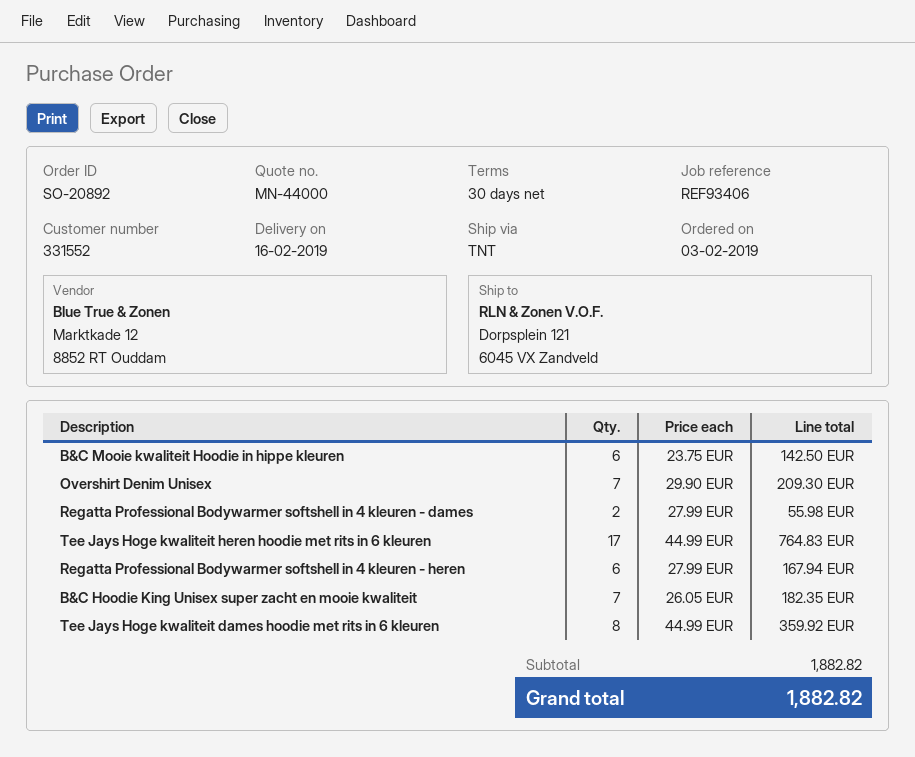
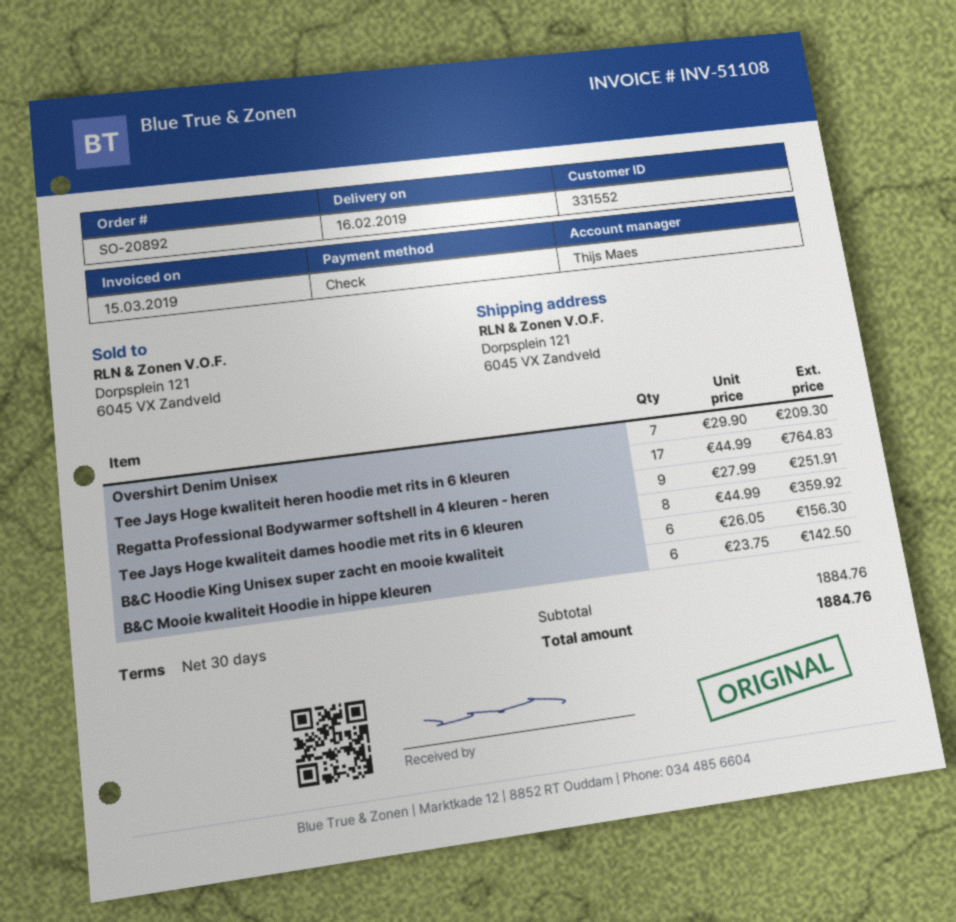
Regatta Professional Bodywarmer softshell in 4 kleuren - dames: 2 x 27.99 = 55.98 -> none
Regatta Professional Bodywarmer softshell in 4 kleuren - heren: 6 x 27.99 = 167.94 -> 9 x 27.99 = 251.91
B&C Hoodie King Unisex super zacht en mooie kwaliteit: 7 x 26.05 = 182.35 -> 6 x 26.05 = 156.30
subtotal: 1882.82 -> 1884.76
total: 1882.82 -> 1884.76

